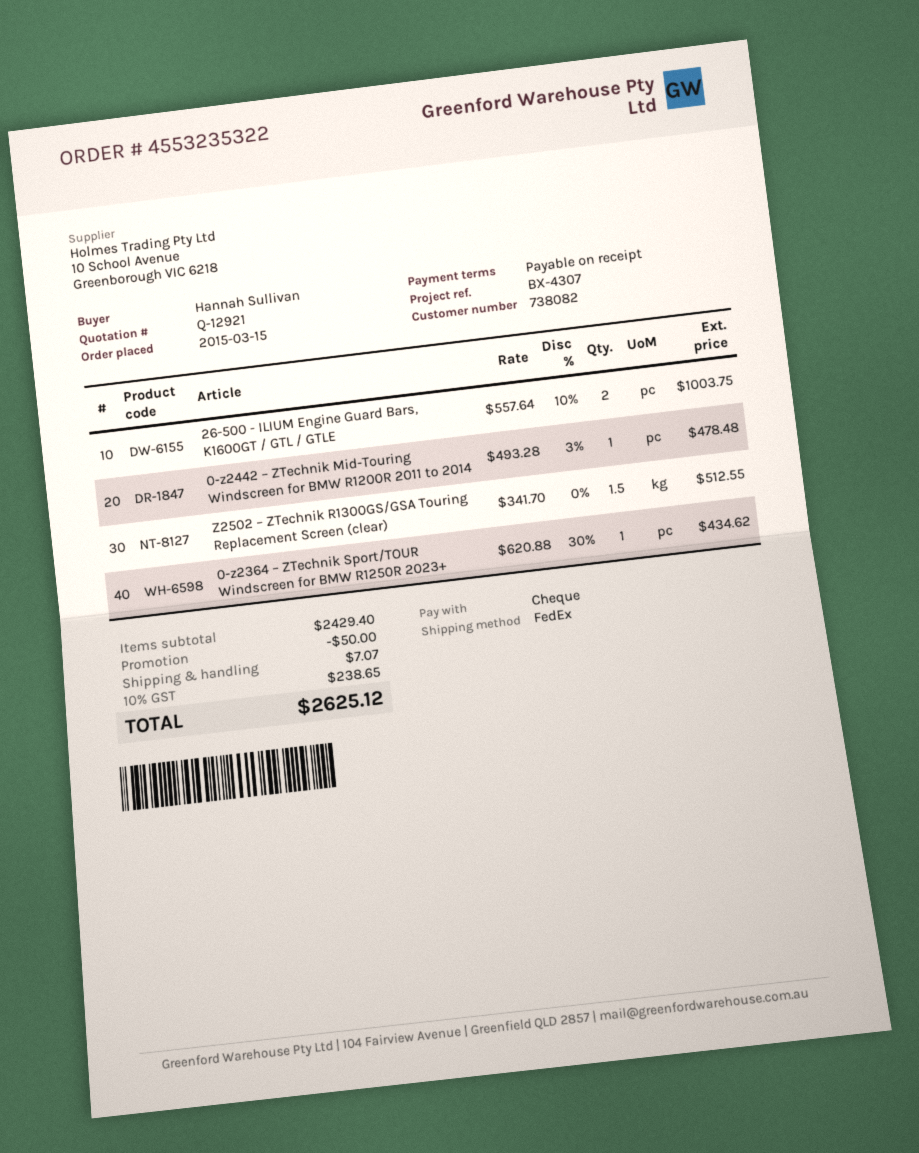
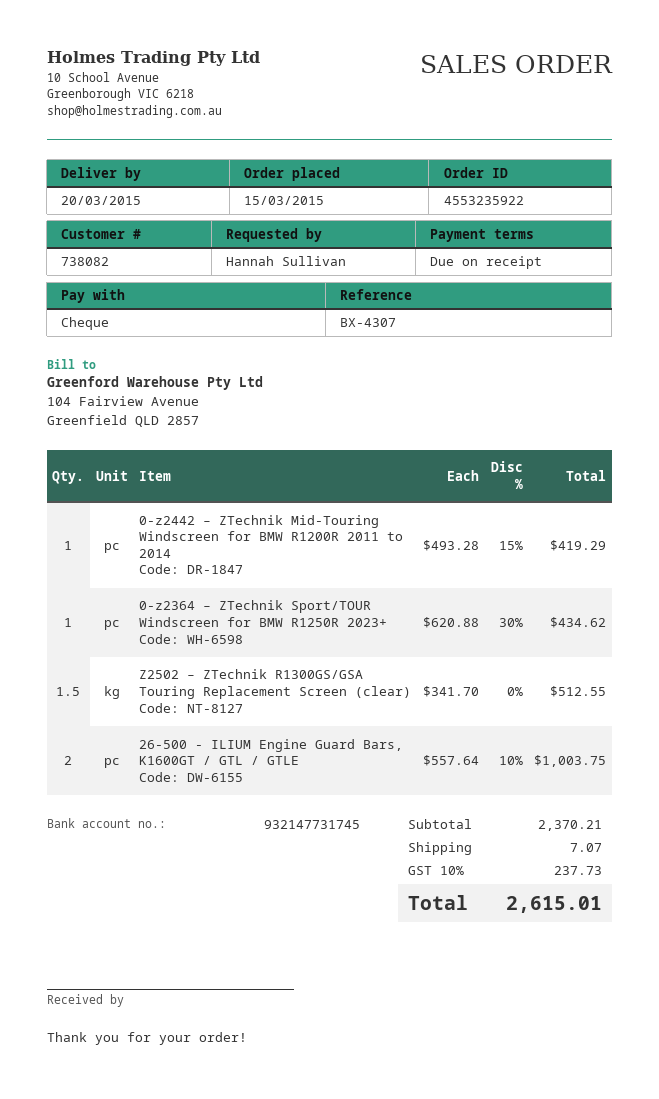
order number: 4553235322 -> 4553235922
0-z2442 – ZTechnik Mid-Touring Windscreen for BMW R1200R 2011 to 2014: 1 x 493.28 - 3% = 478.48 -> 1 x 493.28 - 15% = 419.29
subtotal: 2429.40 -> 2370.21
discount: 50.00 -> none
tax: 10% = 238.65 -> 10% = 237.73
total: 2625.12 -> 2615.01

